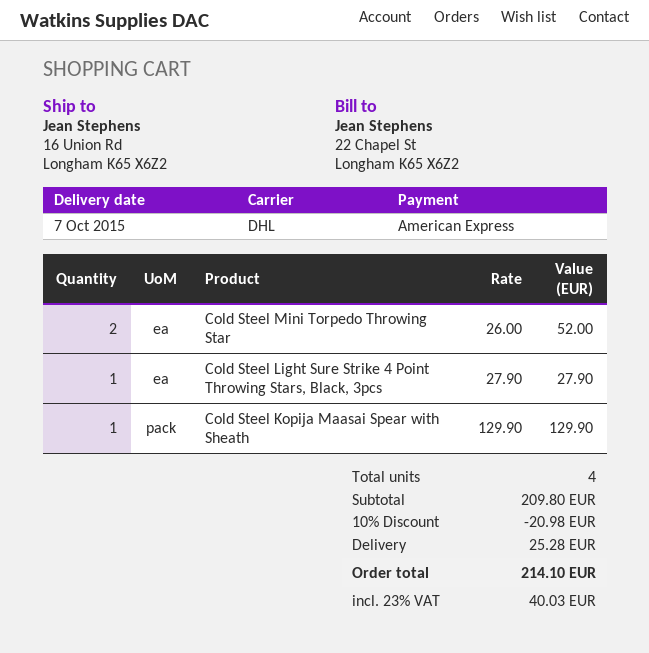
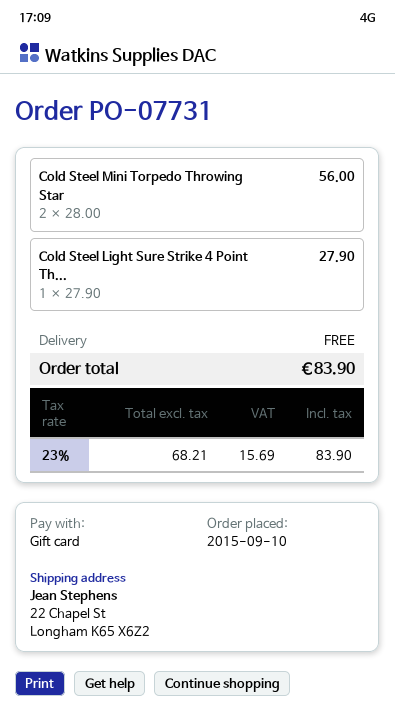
payment method: American Express -> gift card
ship to: 16 Union Rd, Longham K65 X6Z2 -> 22 Chapel St, Longham K65 X6Z2
Cold Steel Mini Torpedo Throwing Star: 2 x 26.00 = 52.00 -> 2 x 28.00 = 56.00
Cold Steel Kopija Maasai Spear with Sheath: 1 x 129.90 = 129.90 -> none
discount: 10% = 20.98 -> none
shipping: 25.28 -> 0.00
tax: 23% = 40.03 -> 23% = 15.69
total: 214.10 -> 83.90

